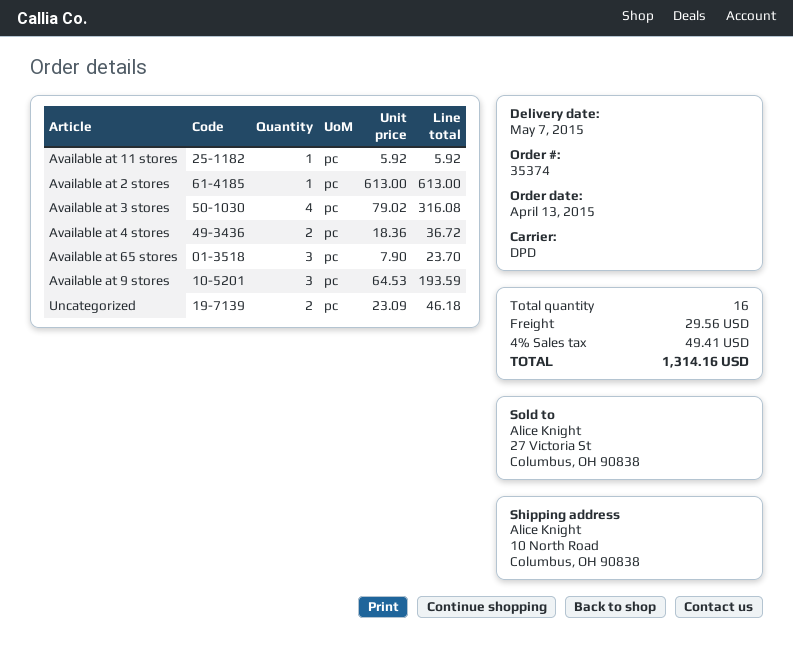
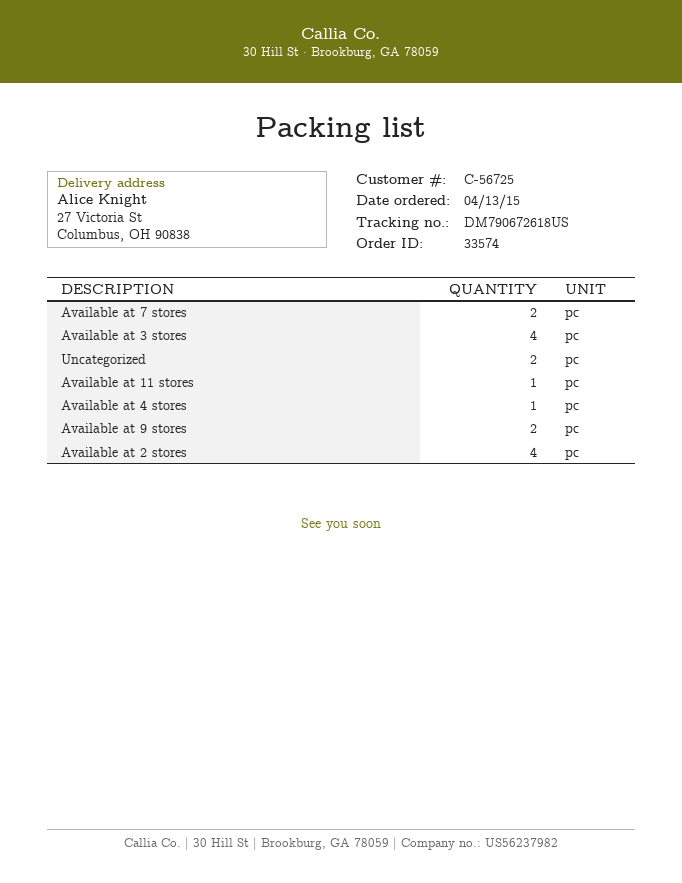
order number: 35374 -> 33574
ship to: 10 North Road, Columbus, OH 90838 -> 27 Victoria St, Columbus, OH 90838
Available at 2 stores: 1 -> 4
Available at 4 stores: 2 -> 1
Available at 65 stores: 3 -> none
Available at 9 stores: 3 -> 2
Available at 7 stores: none -> 2

